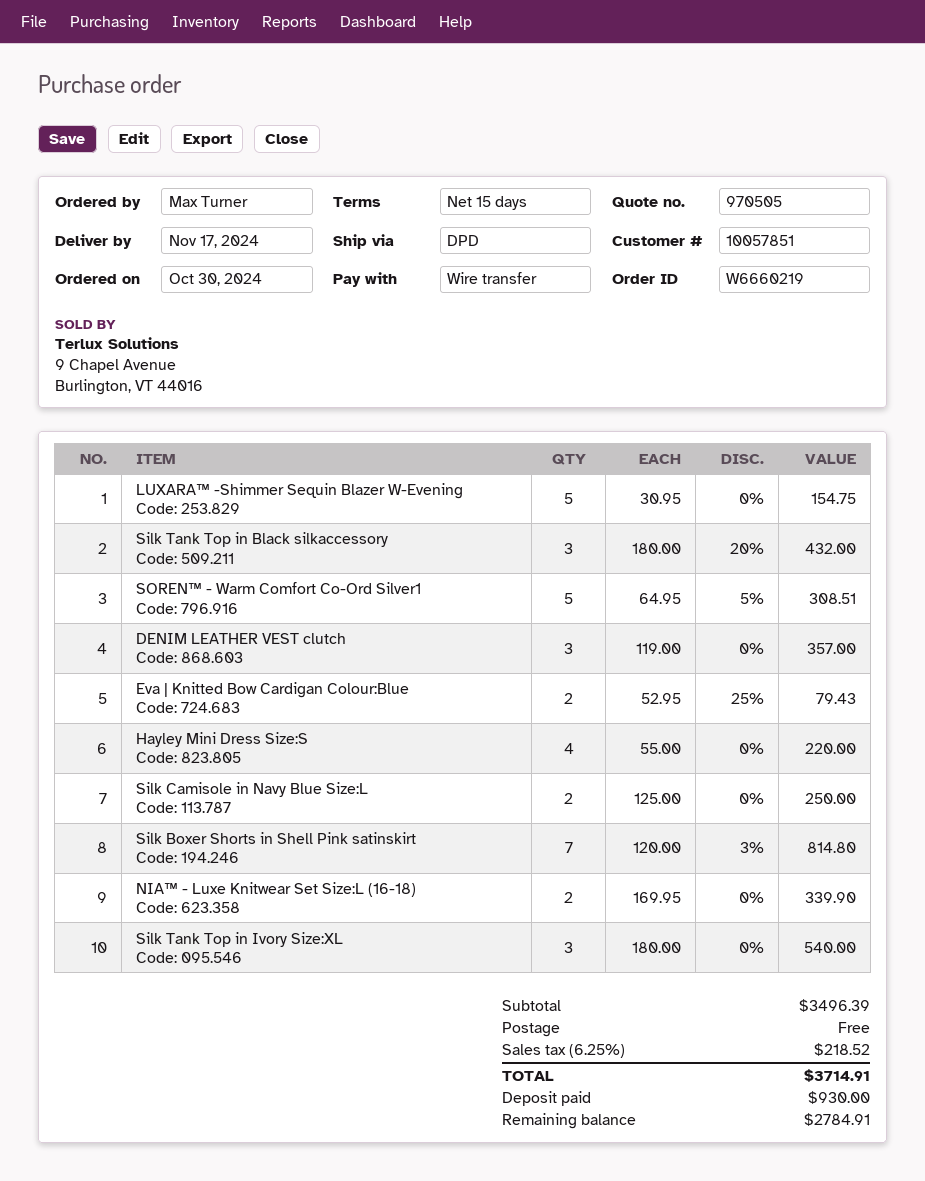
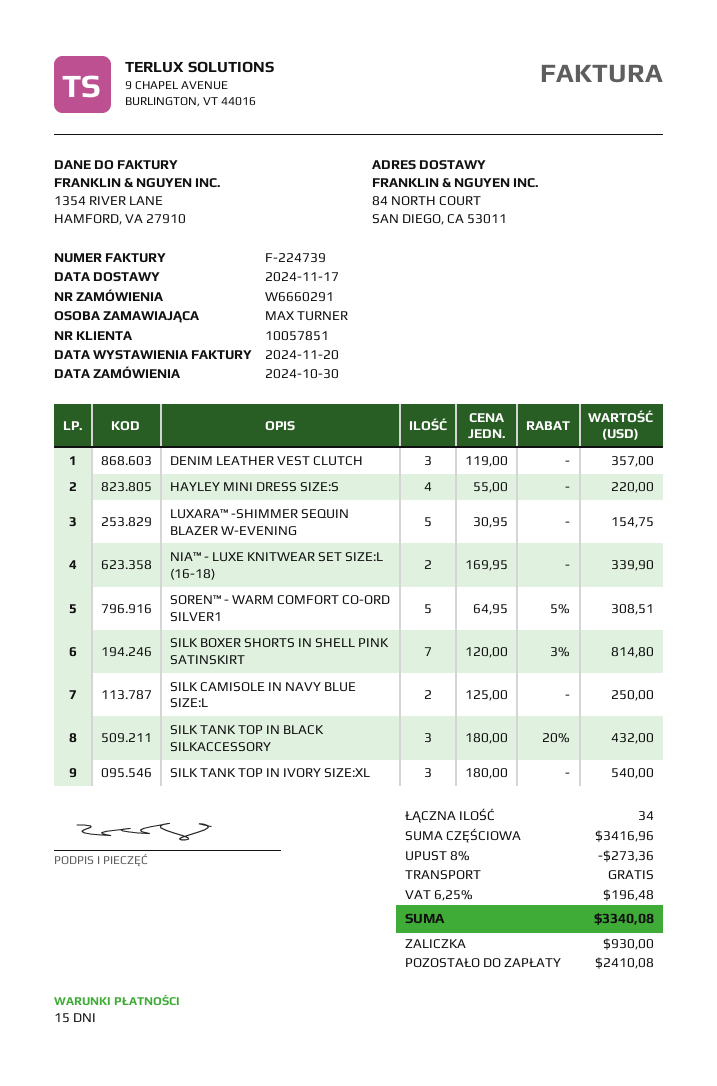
order number: W6660219 -> W6660291
Eva | Knitted Bow Cardigan Colour:Blue: 2 x 52.95 - 25% = 79.43 -> none
subtotal: 3496.39 -> 3416.96
discount: none -> 8% = 273.36
tax: 6.25% = 218.52 -> 6.25% = 196.48
total: 3714.91 -> 3340.08
balance: 2784.91 -> 2410.08

